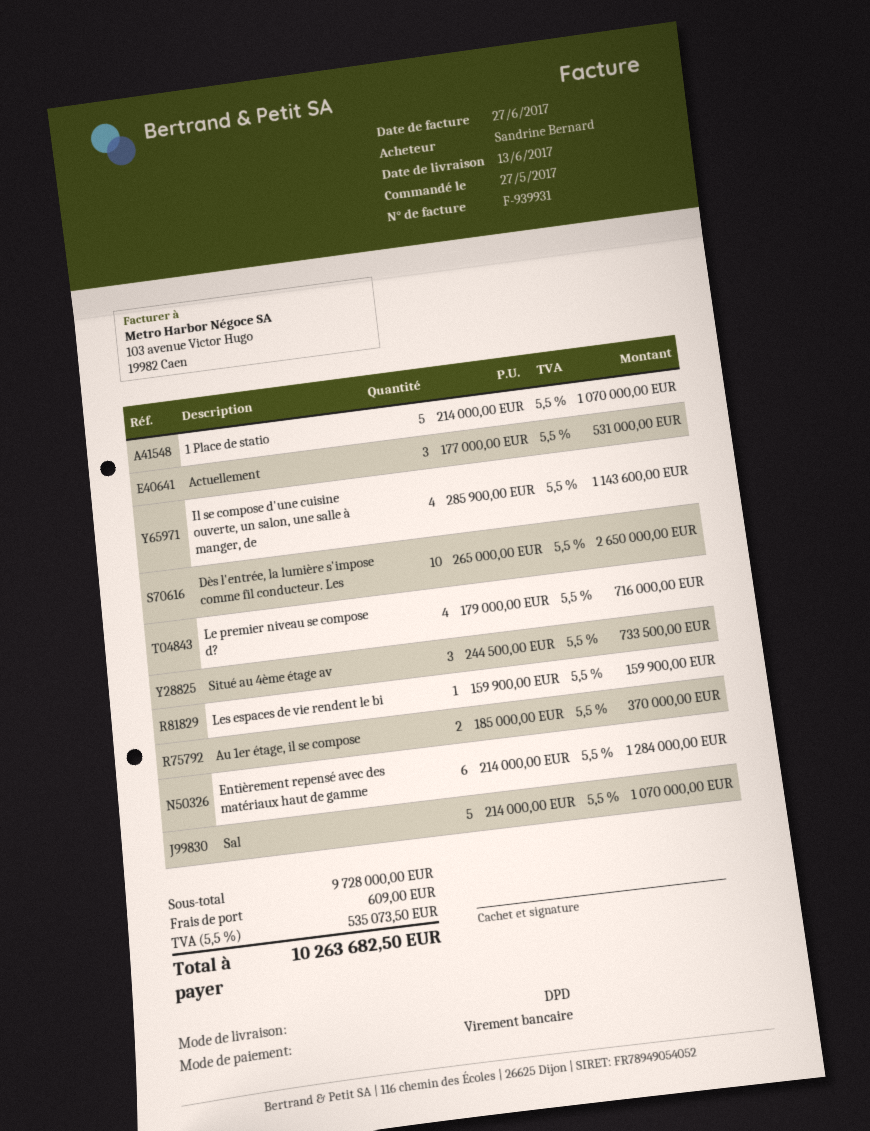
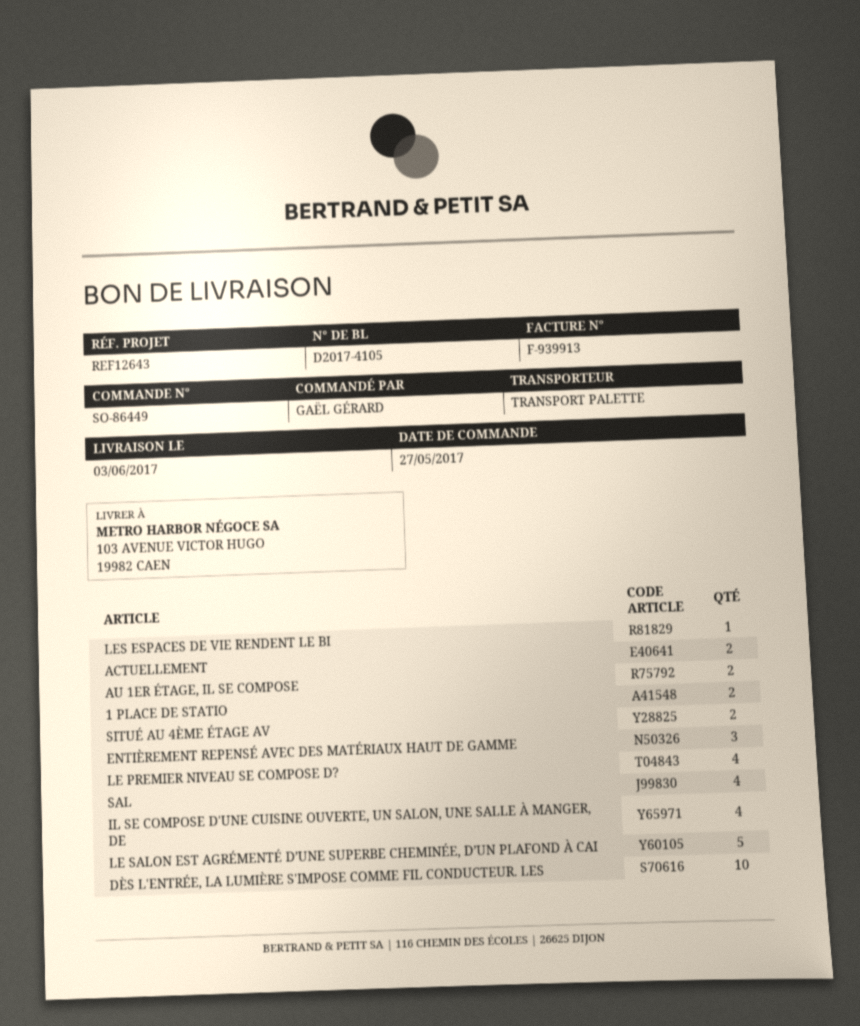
delivery date: 2017-06-13 -> 2017-06-03
invoice number: F-939931 -> F-939913
ordered by: Sandrine Bernard -> GAËL GÉRARD
shipping method: DPD -> pallet freight
1 Place de statio: 5 -> 2
Actuellement: 3 -> 2
Situé au 4ème étage av: 3 -> 2
Entièrement repensé avec des matériaux haut de gamme: 6 -> 3
Sal: 5 -> 4
LE SALON EST AGRÉMENTÉ D’UNE SUPERBE CHEMINÉE, D’UN PLAFOND À CAI: none -> 5

